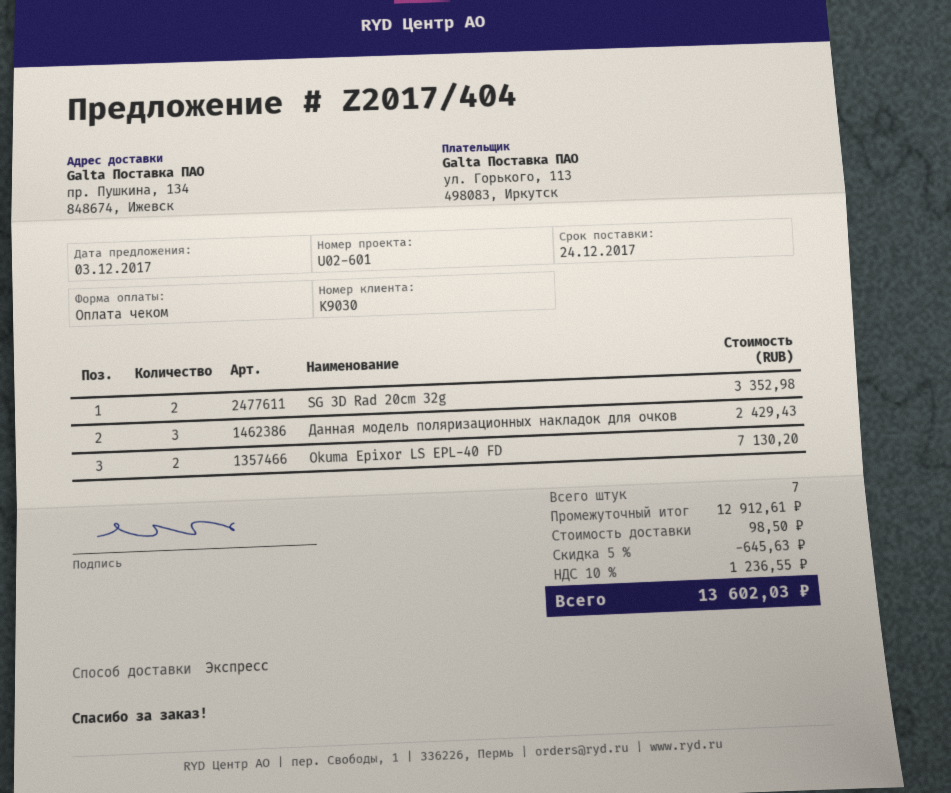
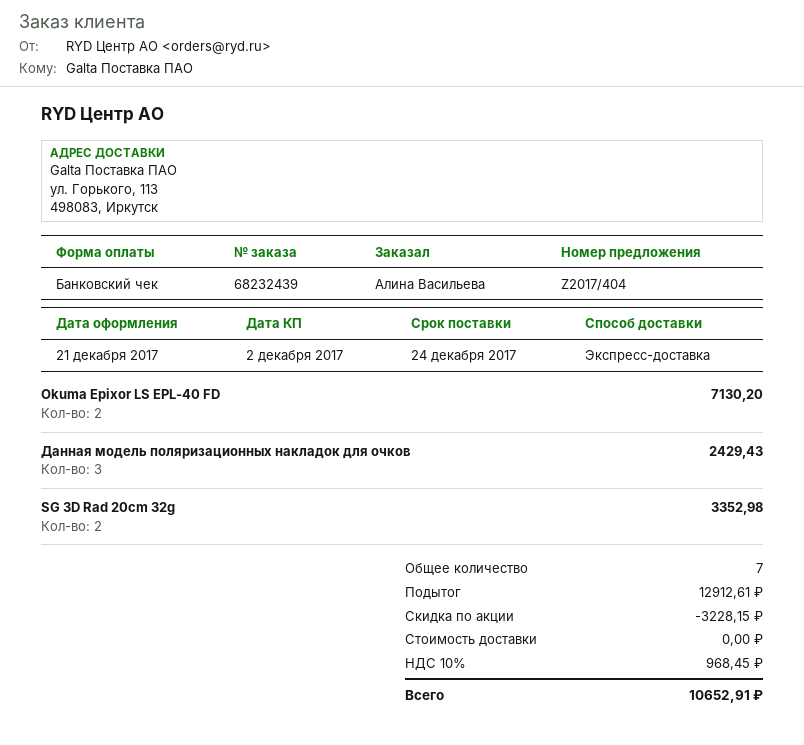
quote date: 2017-12-03 -> 2017-12-02
ship to: пр. Пушкина, 134, 848674, Ижевск -> ул. Горького, 113, 498083, Иркутск
discount: 645.63 -> 3228.15
shipping: 98.50 -> 0.00
tax: 10% = 1236.55 -> 10% = 968.45
total: 13602.03 -> 10652.91

